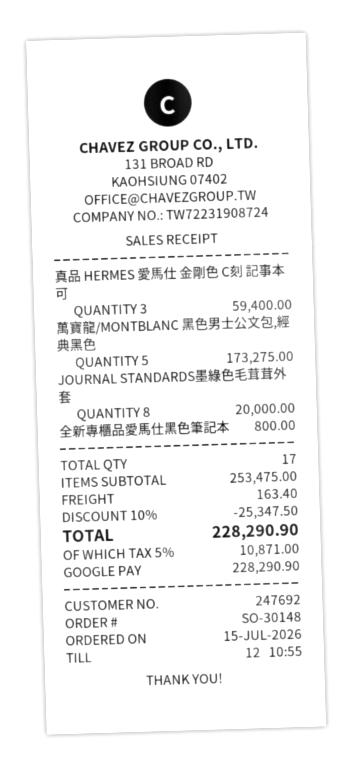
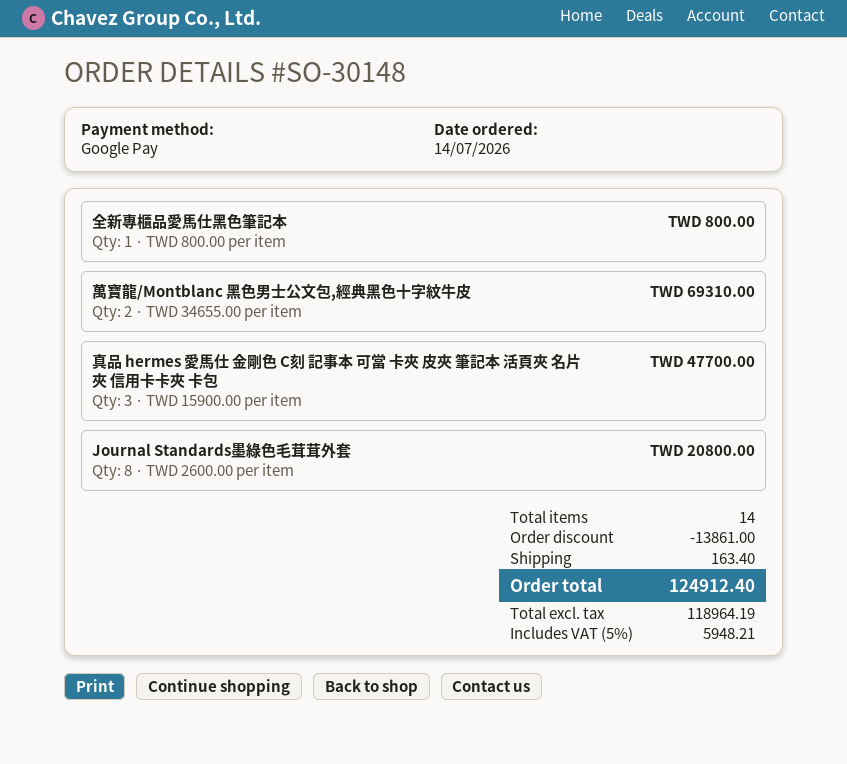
order date: 2026-07-15 -> 2026-07-14
真品 HERMES 愛馬仕 金剛色 C刻 記事本 可: 3 for 59400.00 -> 3 for 47700.00
萬寶龍/MONTBLANC 黑色男士公文包,經典黑色: 5 for 173275.00 -> 2 for 69310.00
JOURNAL STANDARDS墨綠色毛茸茸外套: 8 for 20000.00 -> 8 for 20800.00
total quantity: 17 -> 14
discount: 25347.50 -> 13861.00
tax: 5% = 10871.00 -> 5% = 5948.21
total: 228290.90 -> 124912.40

